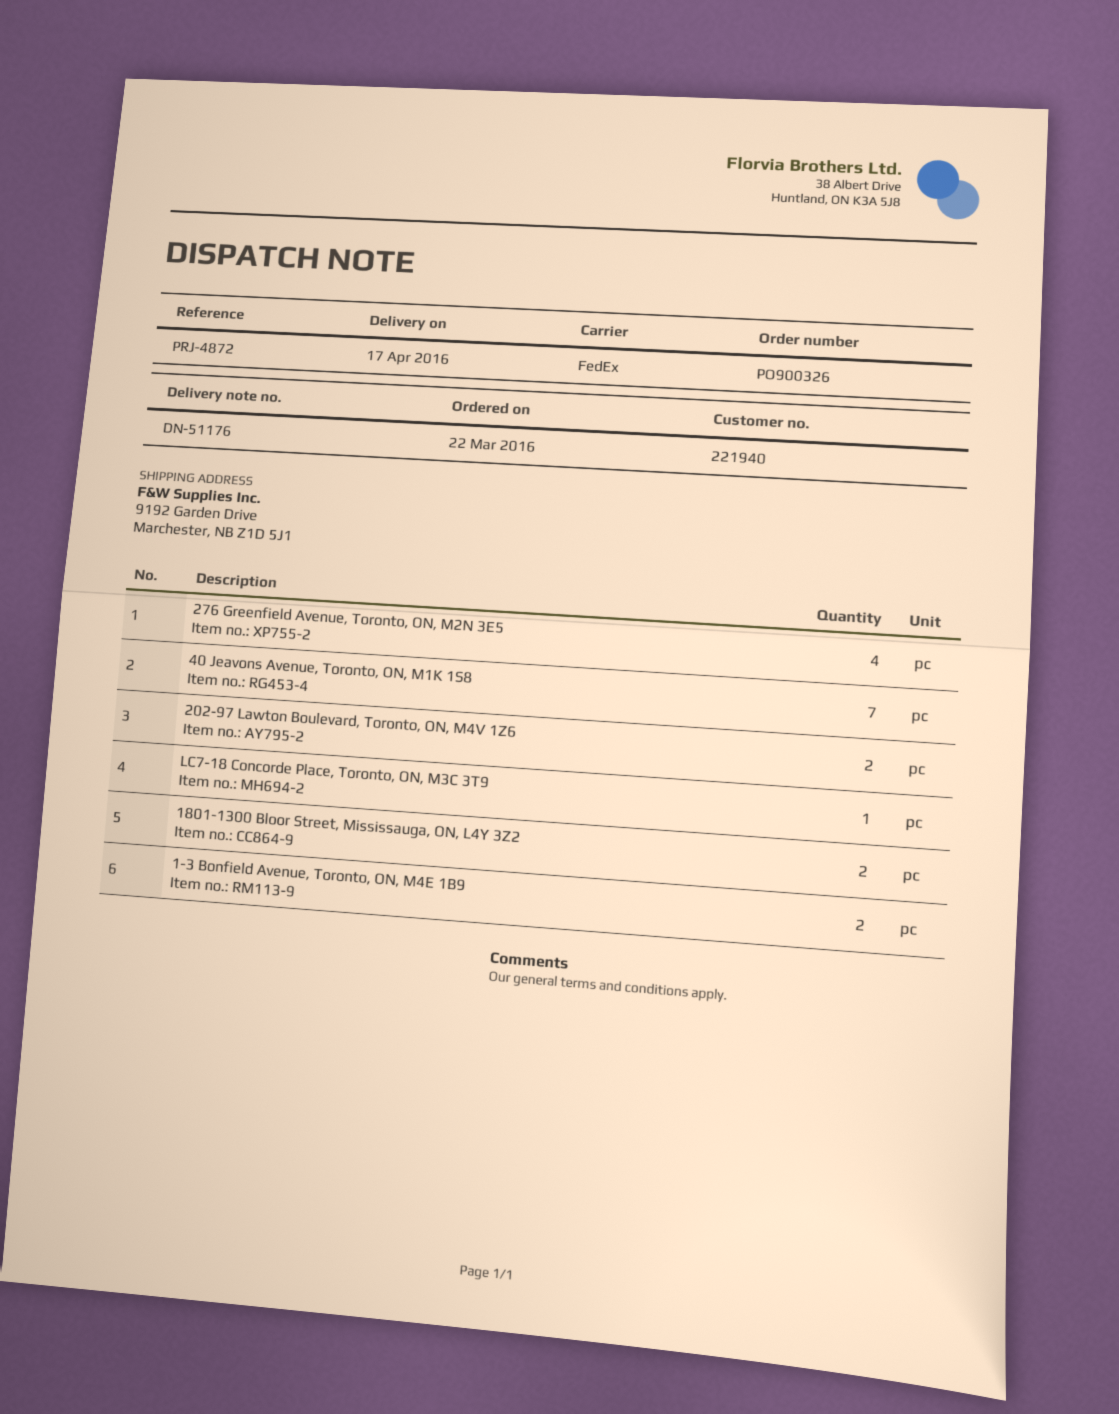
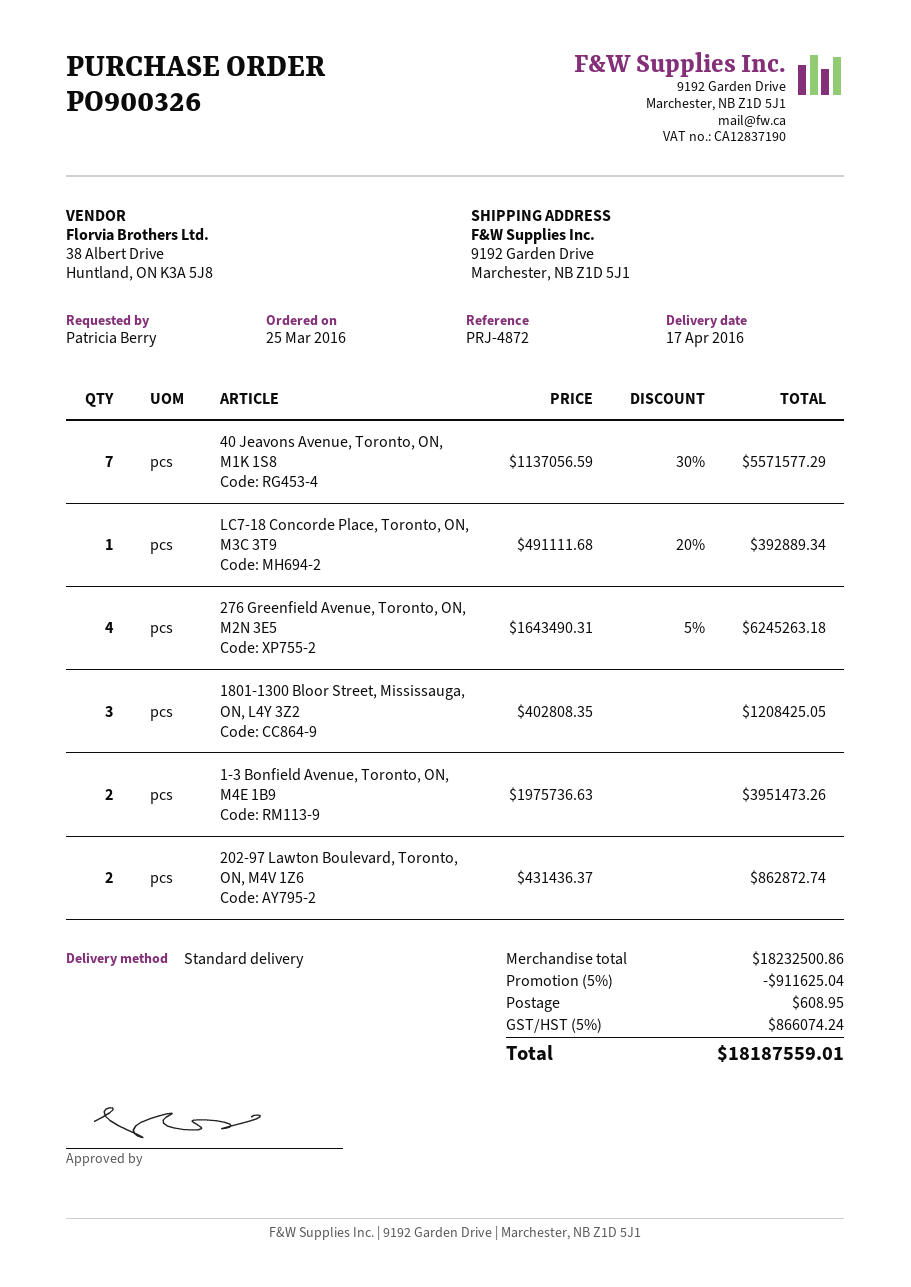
order date: 2016-03-22 -> 2016-03-25
shipping method: FedEx -> standard
1801-1300 Bloor Street, Mississauga, ON, L4Y 3Z2: 2 -> 3

